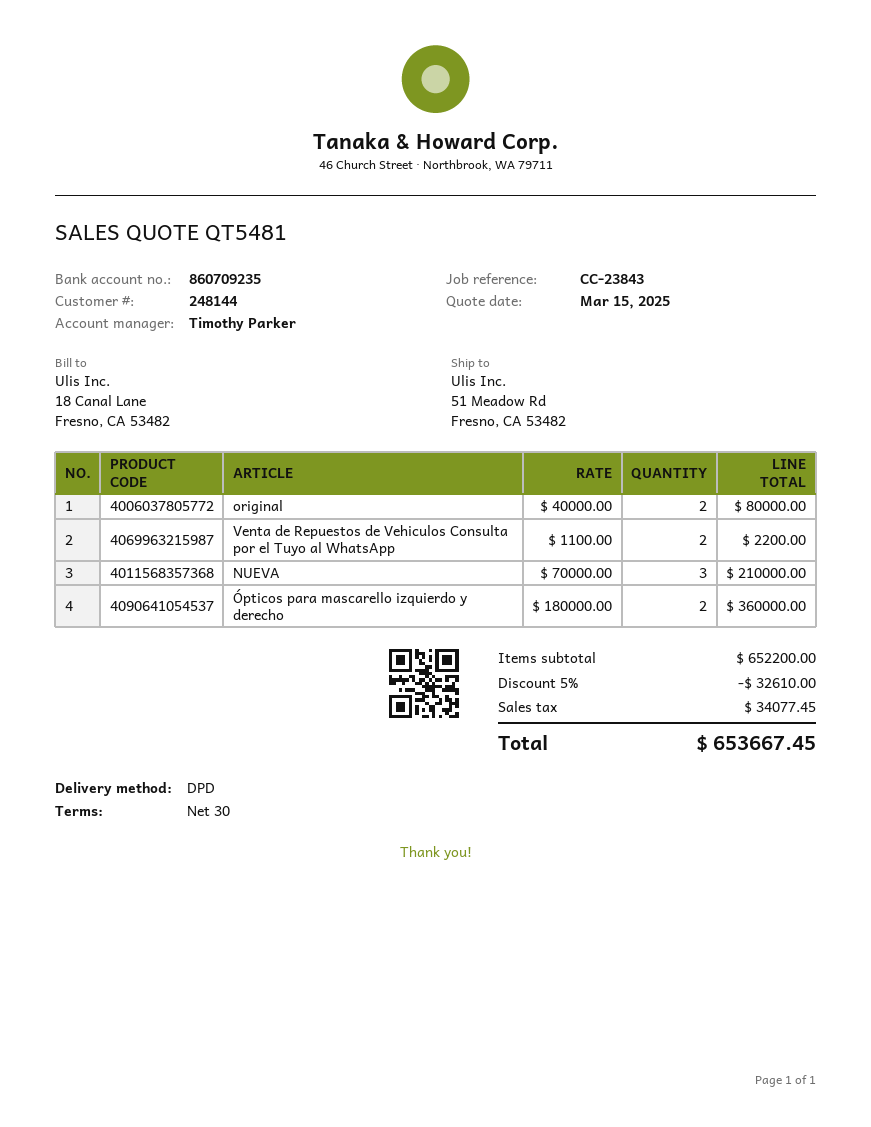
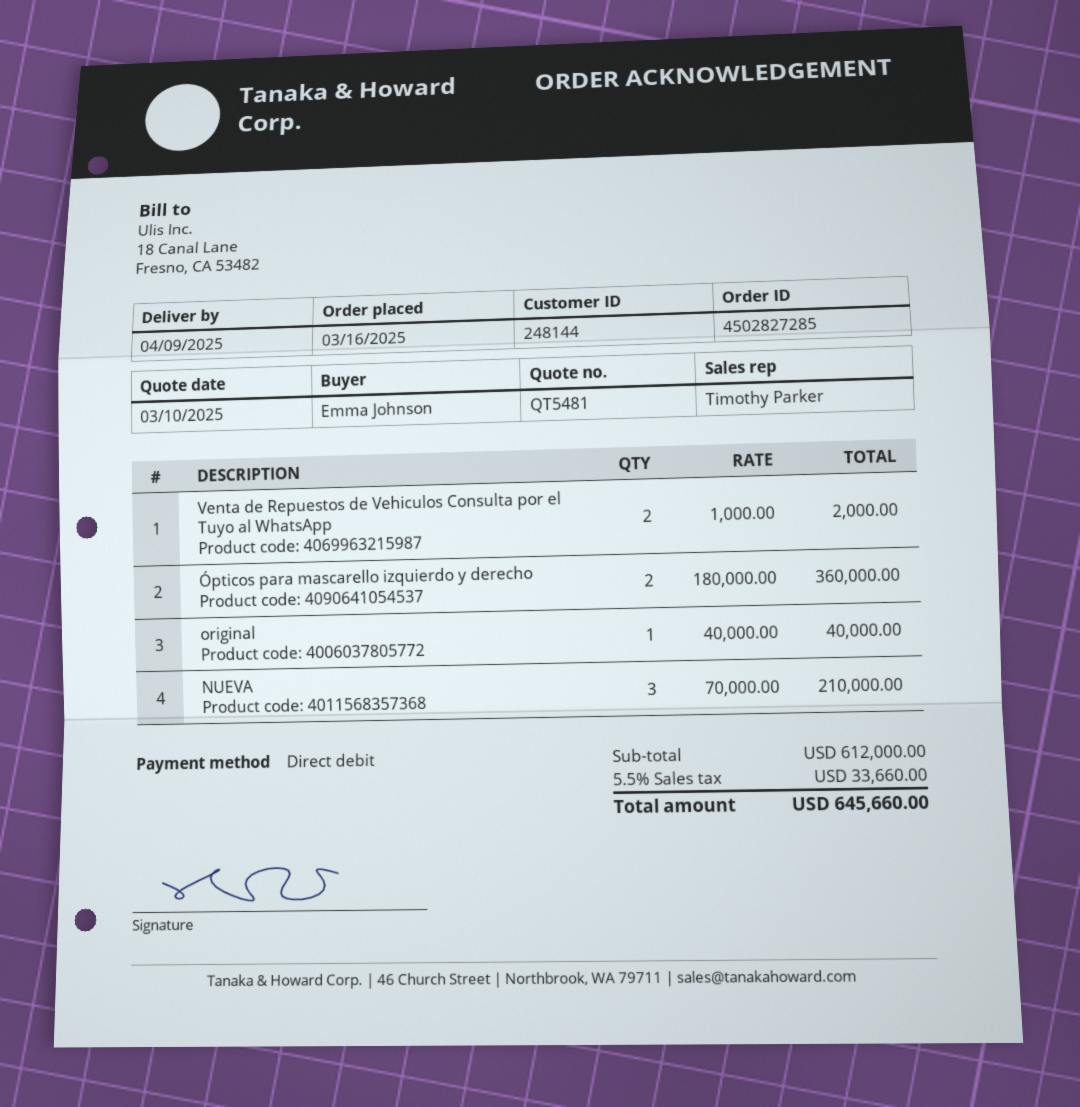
quote date: 2025-03-15 -> 2025-03-10
original: 2 x 40000.00 = 80000.00 -> 1 x 40000.00 = 40000.00
Venta de Repuestos de Vehiculos Consulta por el Tuyo al WhatsApp: 2 x 1100.00 = 2200.00 -> 2 x 1000.00 = 2000.00
subtotal: 652200.00 -> 612000.00
discount: 5% = 32610.00 -> none
tax: 34077.45 -> 33660.00
total: 653667.45 -> 645660.00

